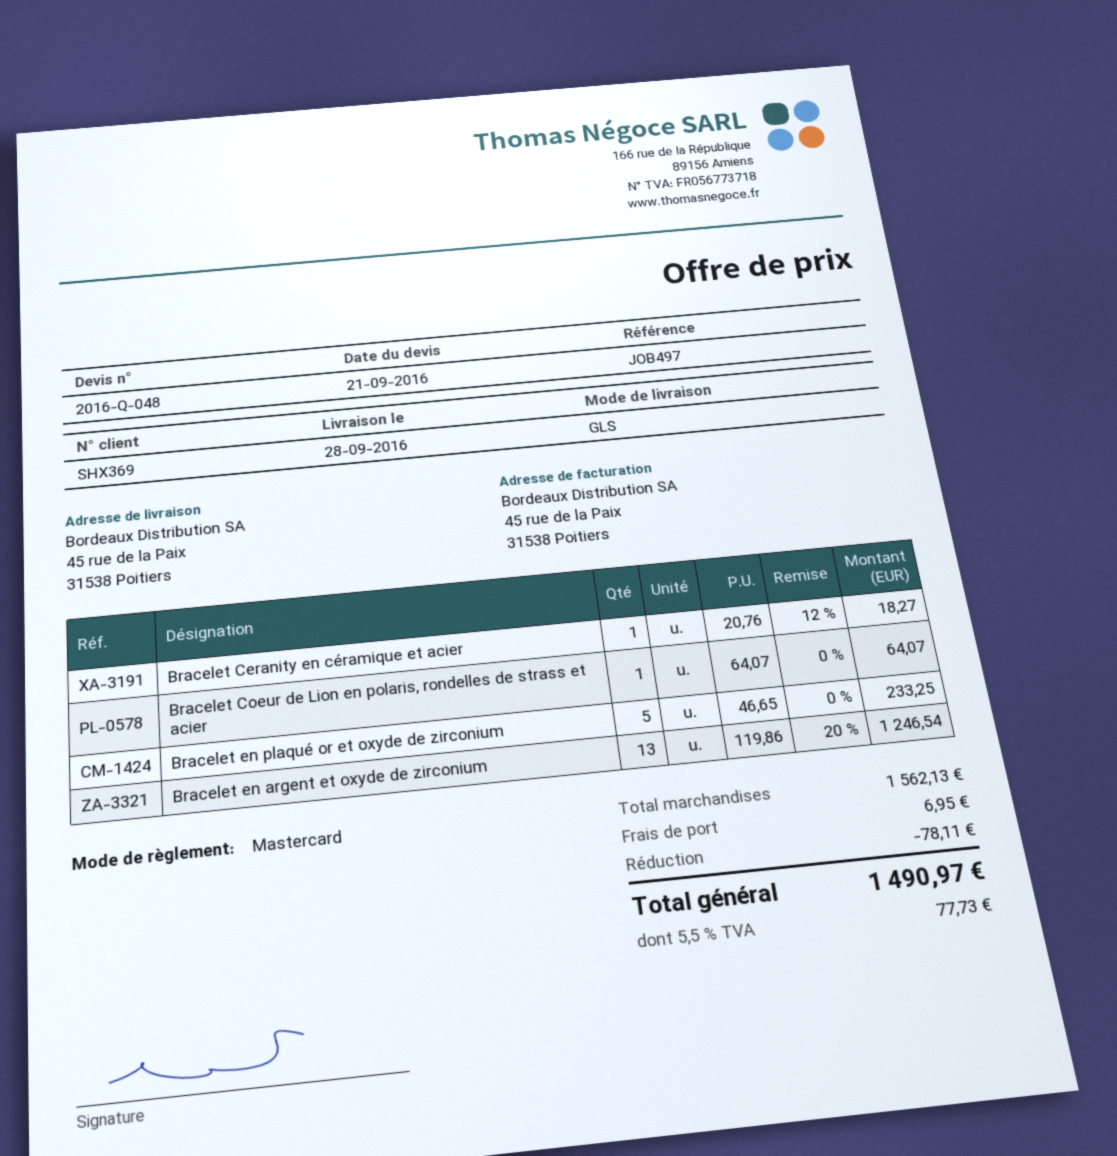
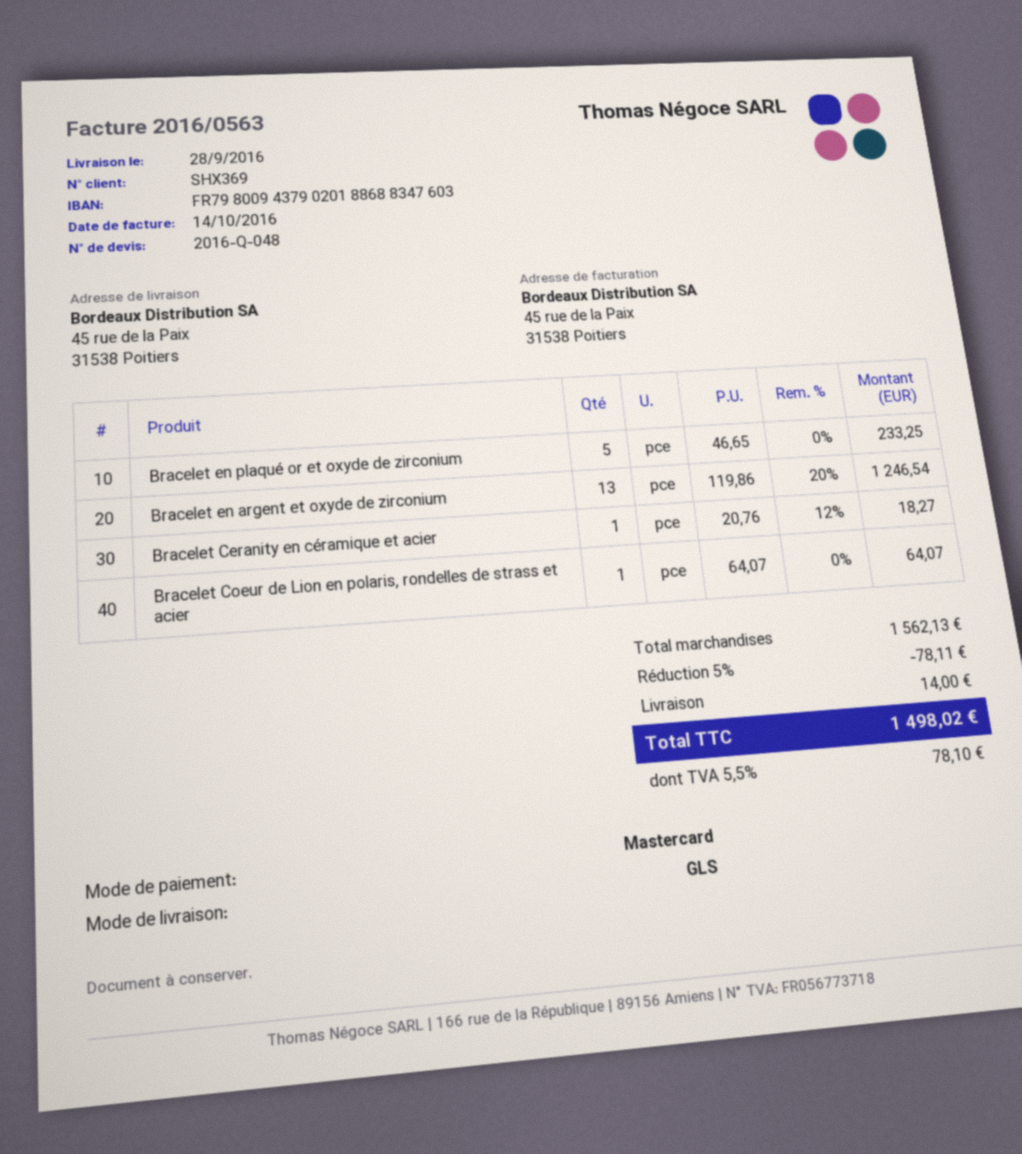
shipping: 6.95 -> 14.00
tax: 5.5% = 77.73 -> 5.5% = 78.10
total: 1490.97 -> 1498.02

